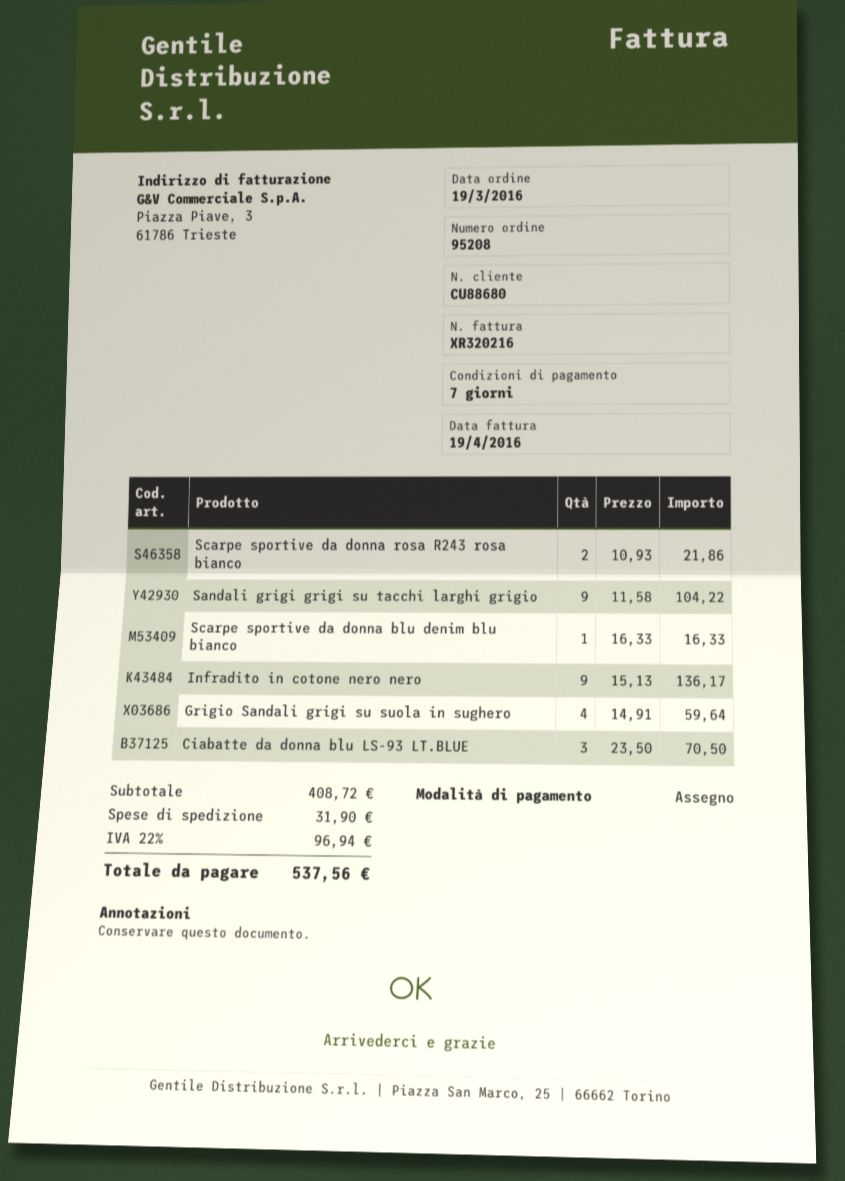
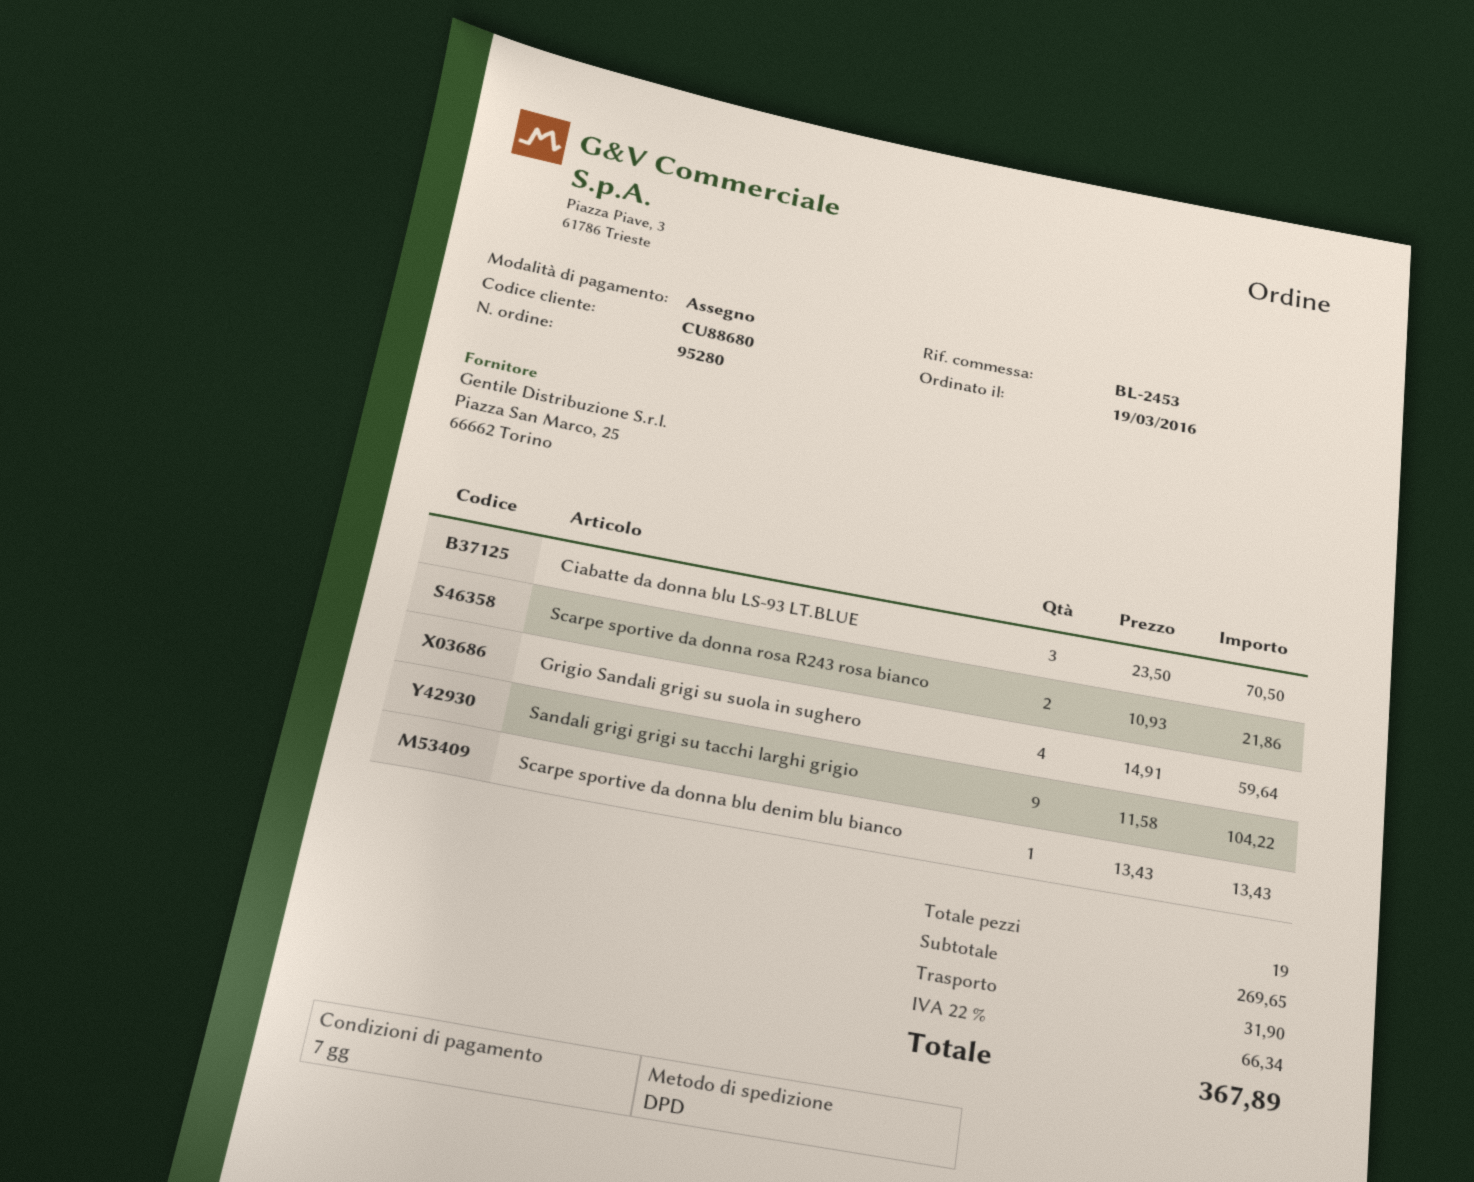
order number: 95208 -> 95280
Scarpe sportive da donna blu denim blu bianco: 1 x 16.33 = 16.33 -> 1 x 13.43 = 13.43
Infradito in cotone nero nero: 9 x 15.13 = 136.17 -> none
subtotal: 408.72 -> 269.65
tax: 22% = 96.94 -> 22% = 66.34
total: 537.56 -> 367.89

